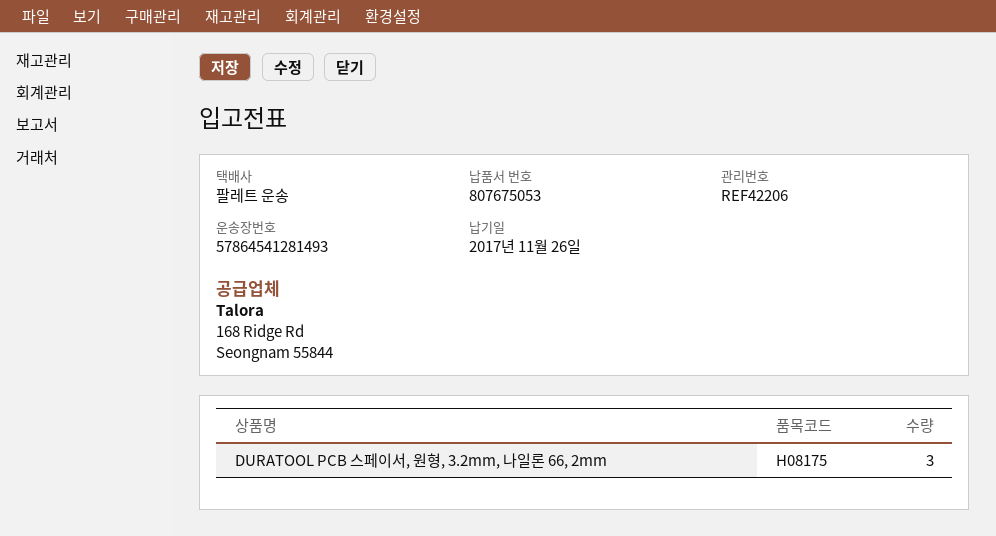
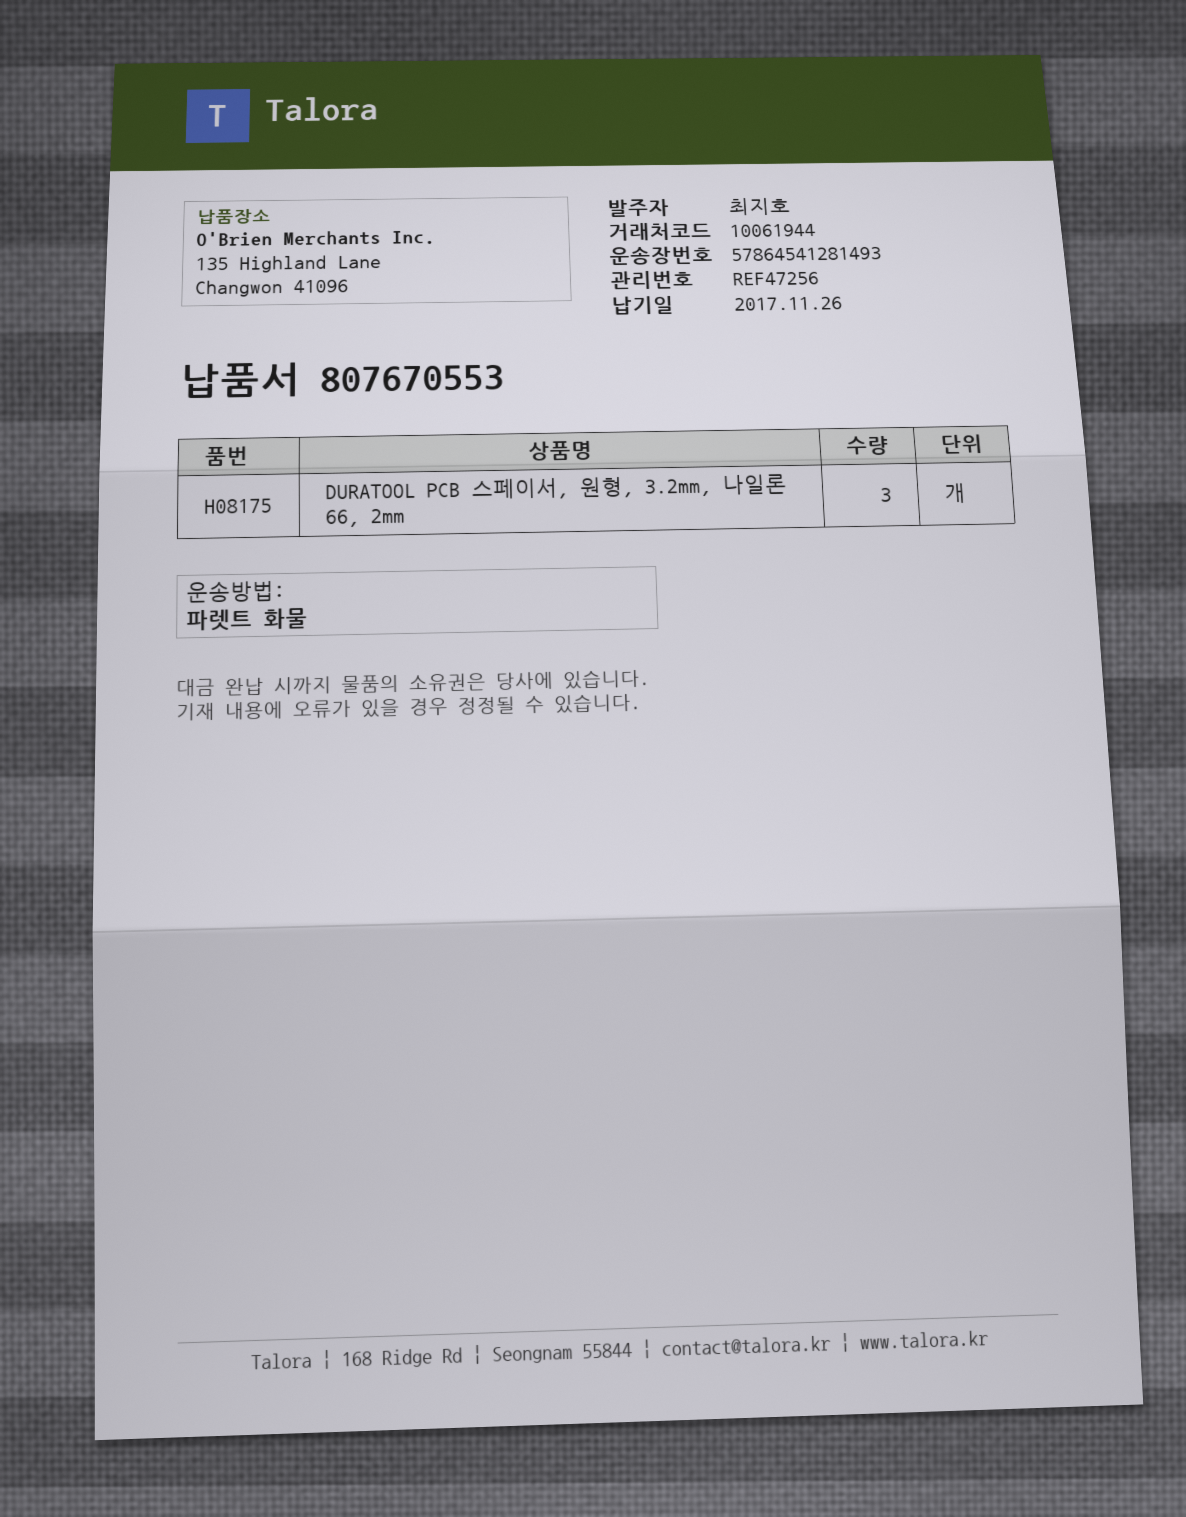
delivery note number: 807675053 -> 807670553
reference: REF42206 -> REF47256

